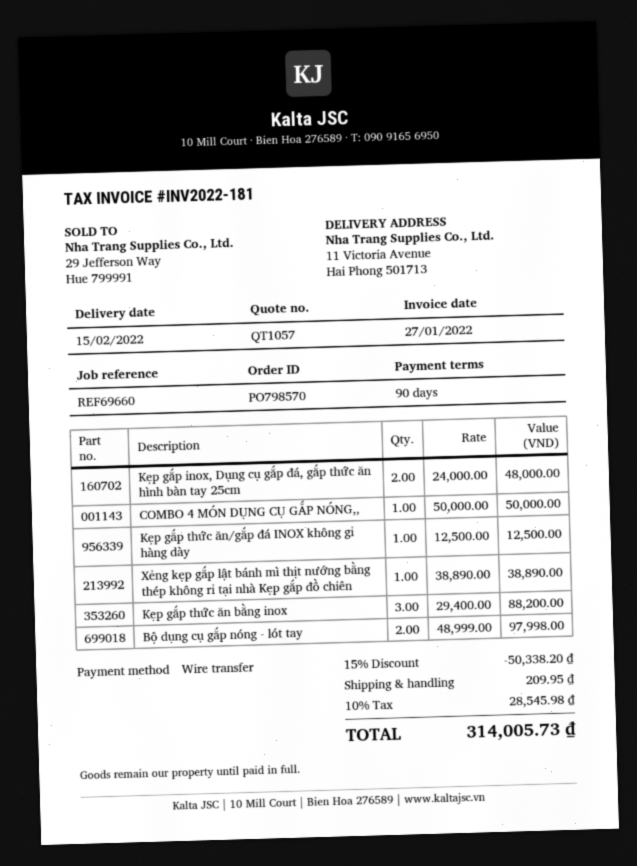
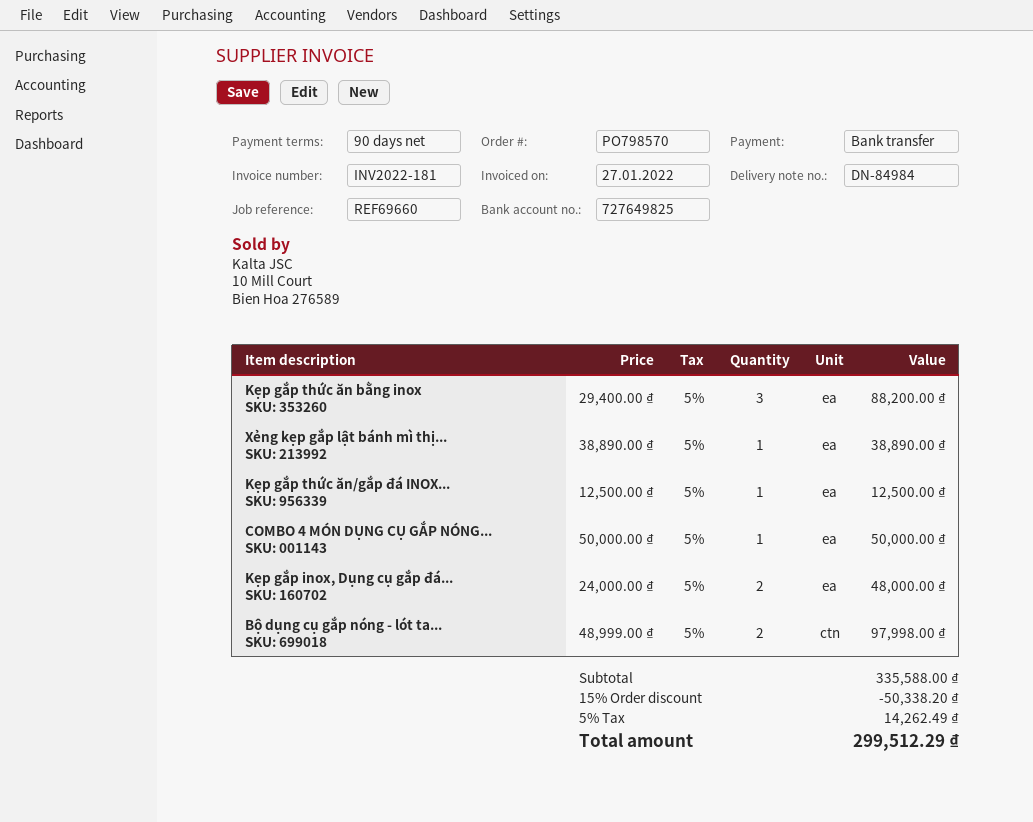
shipping: 209.95 -> none
tax: 10% = 28545.98 -> 5% = 14262.49
total: 314005.73 -> 299512.29

